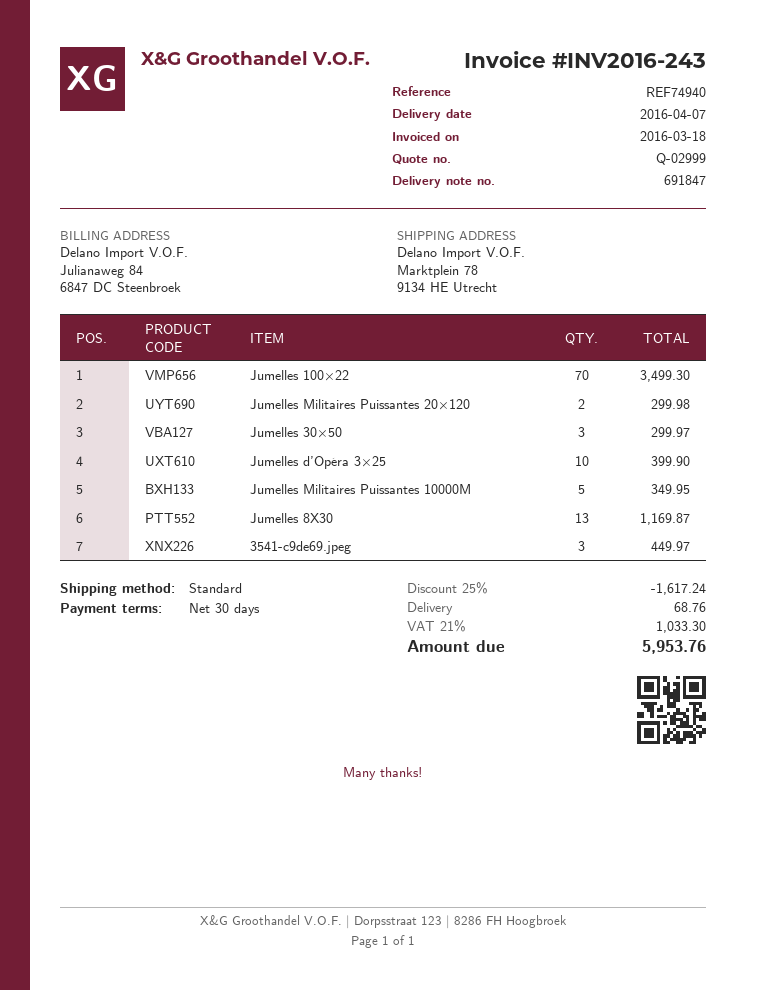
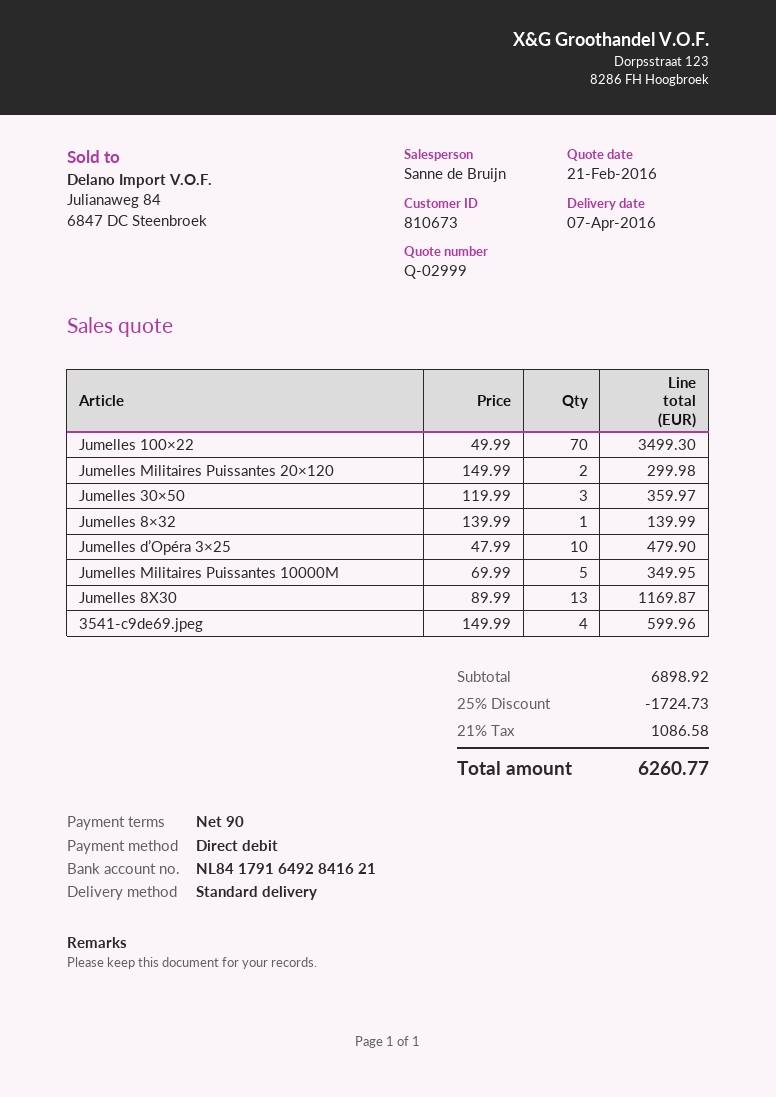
payment terms: 30 days -> 90 days
Jumelles 30×50: 3 for 299.97 -> 3 for 359.97
Jumelles d’Opéra 3×25: 10 for 399.90 -> 10 for 479.90
3541-c9de69.jpeg: 3 for 449.97 -> 4 for 599.96
Jumelles 8×32: none -> 1 for 139.99
discount: 25% = 1617.24 -> 25% = 1724.73
shipping: 68.76 -> none
tax: 21% = 1033.30 -> 21% = 1086.58
total: 5953.76 -> 6260.77

